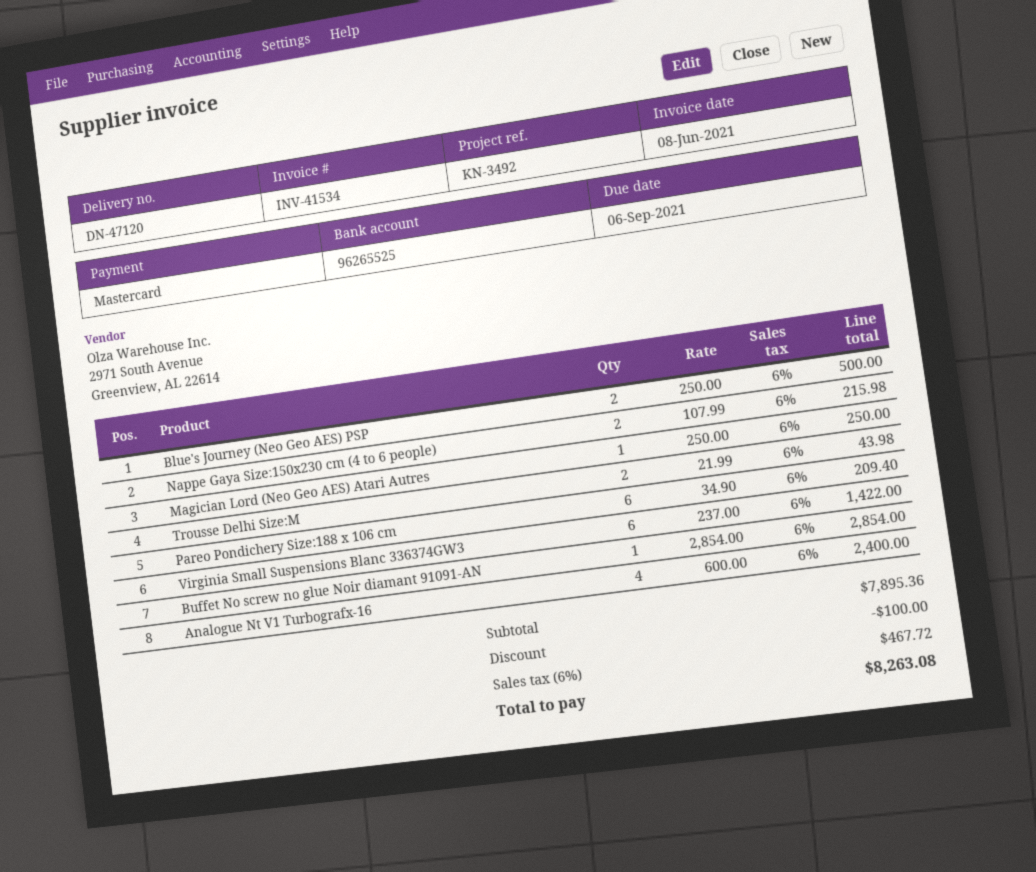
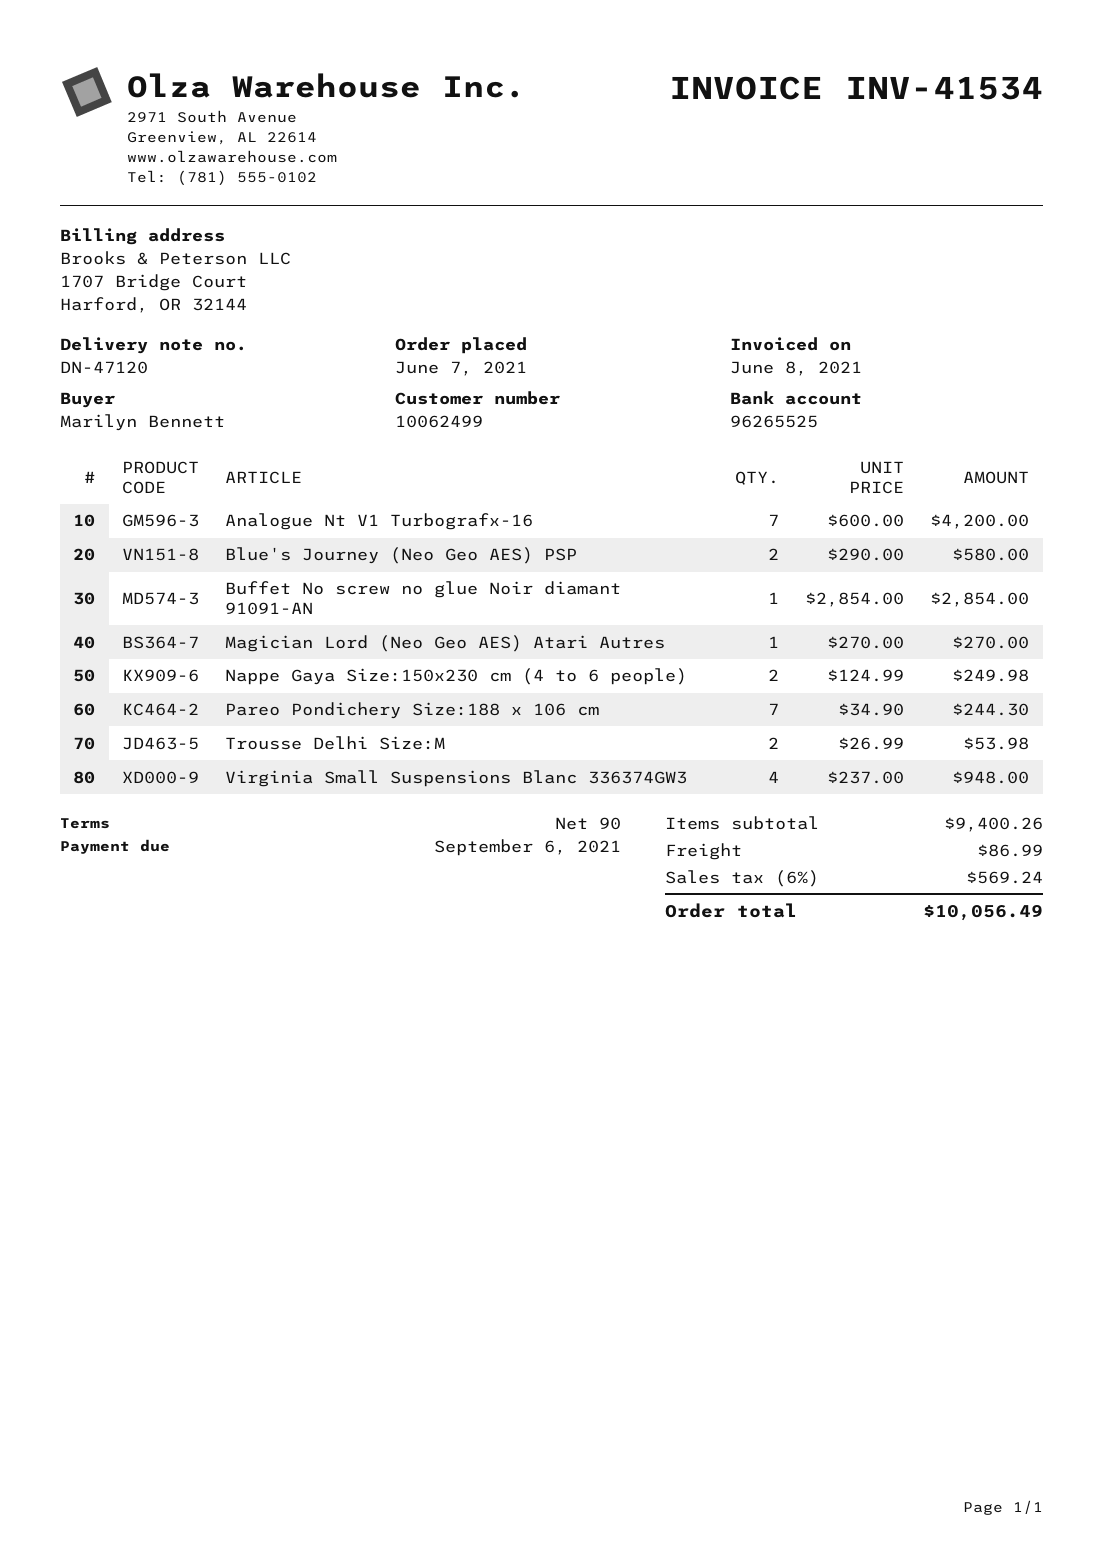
Blue's Journey (Neo Geo AES) PSP: 2 x 250.00 = 500.00 -> 2 x 290.00 = 580.00
Nappe Gaya Size:150x230 cm (4 to 6 people): 2 x 107.99 = 215.98 -> 2 x 124.99 = 249.98
Magician Lord (Neo Geo AES) Atari Autres: 1 x 250.00 = 250.00 -> 1 x 270.00 = 270.00
Trousse Delhi Size:M: 2 x 21.99 = 43.98 -> 2 x 26.99 = 53.98
Pareo Pondichery Size:188 x 106 cm: 6 x 34.90 = 209.40 -> 7 x 34.90 = 244.30
Virginia Small Suspensions Blanc 336374GW3: 6 x 237.00 = 1422.00 -> 4 x 237.00 = 948.00
Analogue Nt V1 Turbografx-16: 4 x 600.00 = 2400.00 -> 7 x 600.00 = 4200.00
subtotal: 7895.36 -> 9400.26
discount: 100.00 -> none
shipping: none -> 86.99
tax: 6% = 467.72 -> 6% = 569.24
total: 8263.08 -> 10056.49

